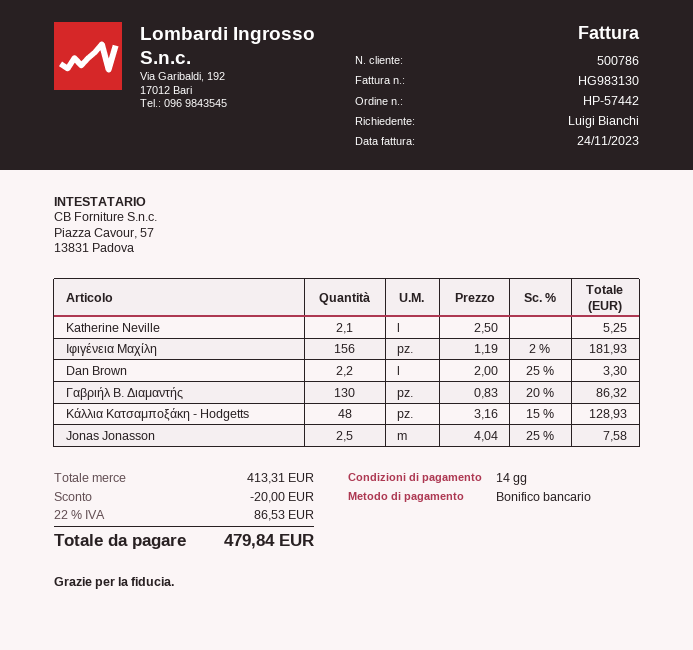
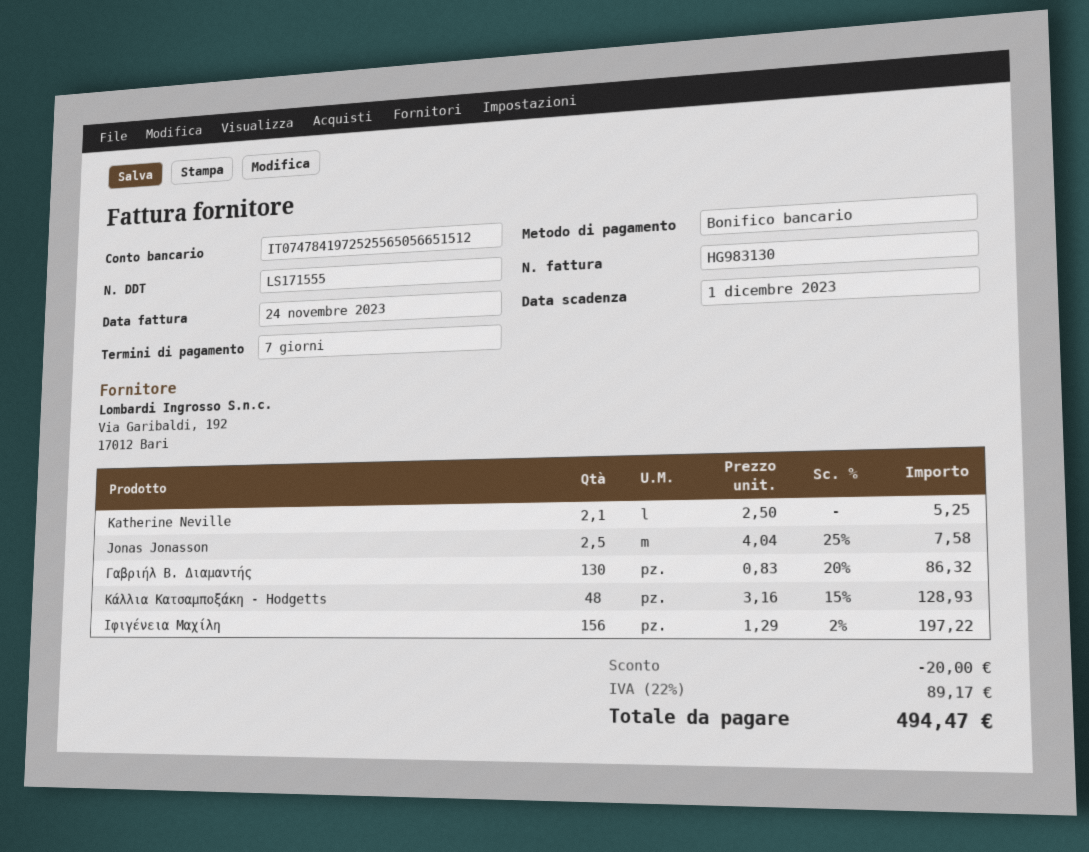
payment terms: 14 days -> 7 days
Ιφιγένεια Μαχίλη: 156 x 1.19 - 2% = 181.93 -> 156 x 1.29 - 2% = 197.22
Dan Brown: 2.2 x 2.00 - 25% = 3.30 -> none
tax: 22% = 86.53 -> 22% = 89.17
total: 479.84 -> 494.47

